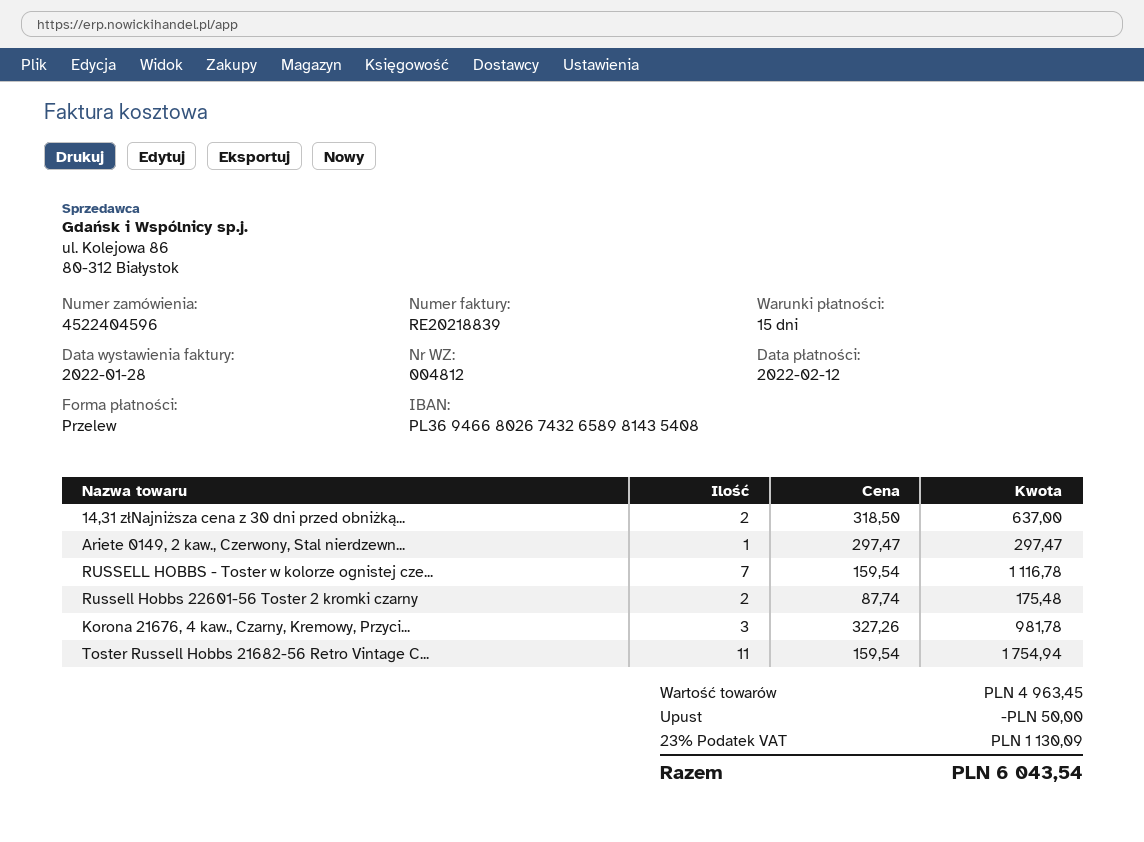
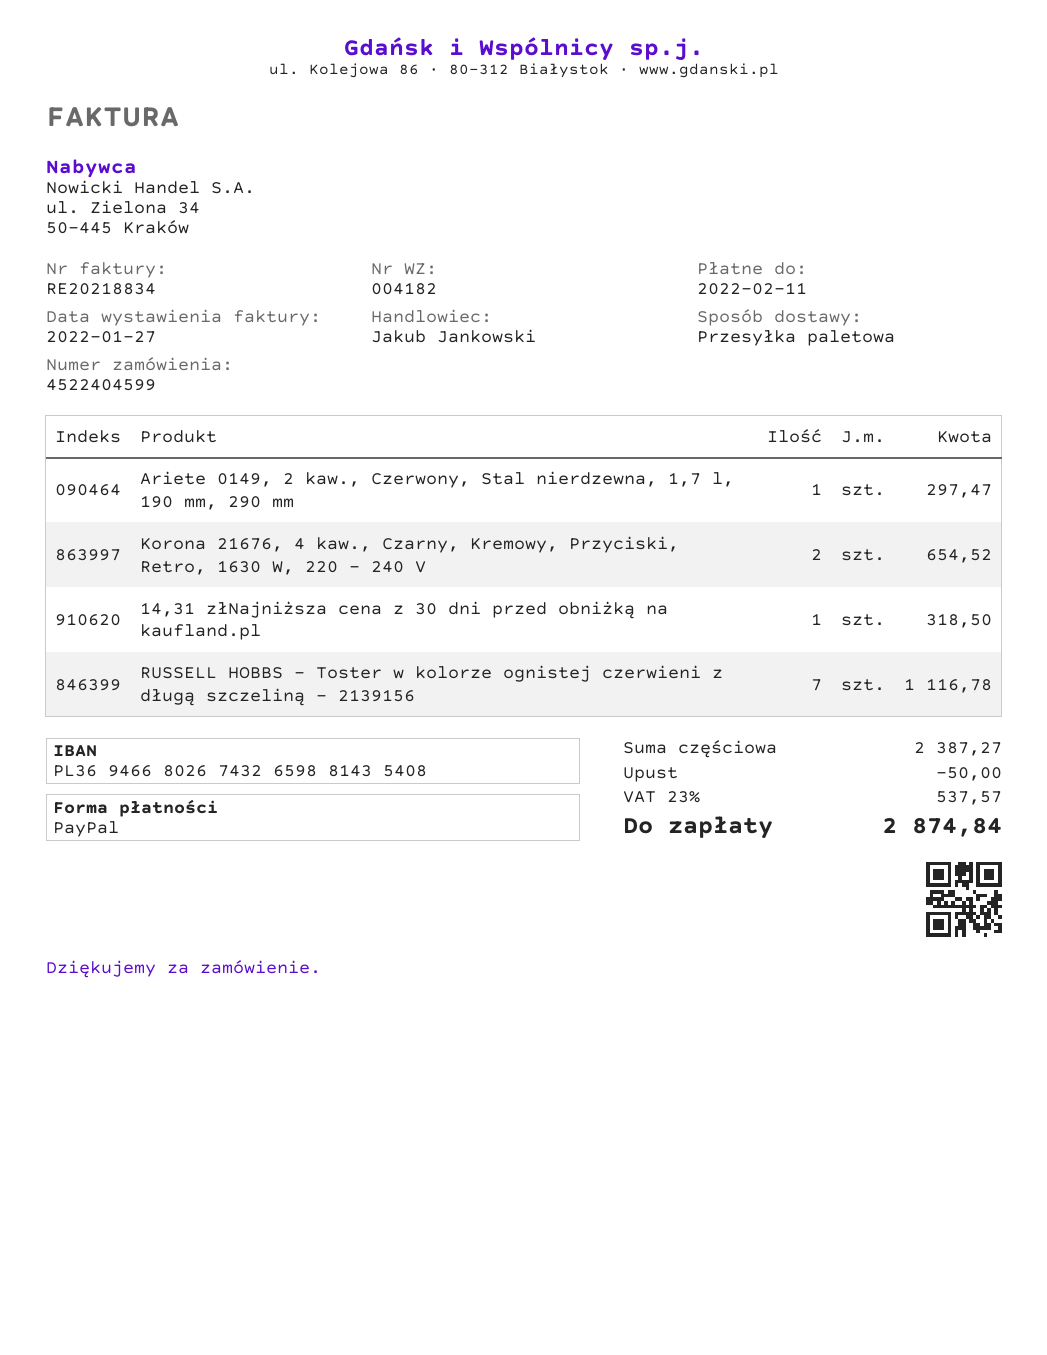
order number: 4522404596 -> 4522404599
delivery note number: 004812 -> 004182
invoice number: RE20218839 -> RE20218834
invoice date: 2022-01-28 -> 2022-01-27
due date: 2022-02-12 -> 2022-02-11
payment method: bank transfer -> PayPal
bank account: PL36946680267432658981435408 -> PL36946680267432659881435408
14,31 złNajniższa cena z 30 dni przed obniżką...: 2 for 637.00 -> 1 for 318.50
Russell Hobbs 22601-56 Toster 2 kromki czarny: 2 for 175.48 -> none
Korona 21676, 4 kaw., Czarny, Kremowy, Przyci...: 3 for 981.78 -> 2 for 654.52
Toster Russell Hobbs 21682-56 Retro Vintage C...: 11 for 1754.94 -> none
subtotal: 4963.45 -> 2387.27
tax: 23% = 1130.09 -> 23% = 537.57
total: 6043.54 -> 2874.84

